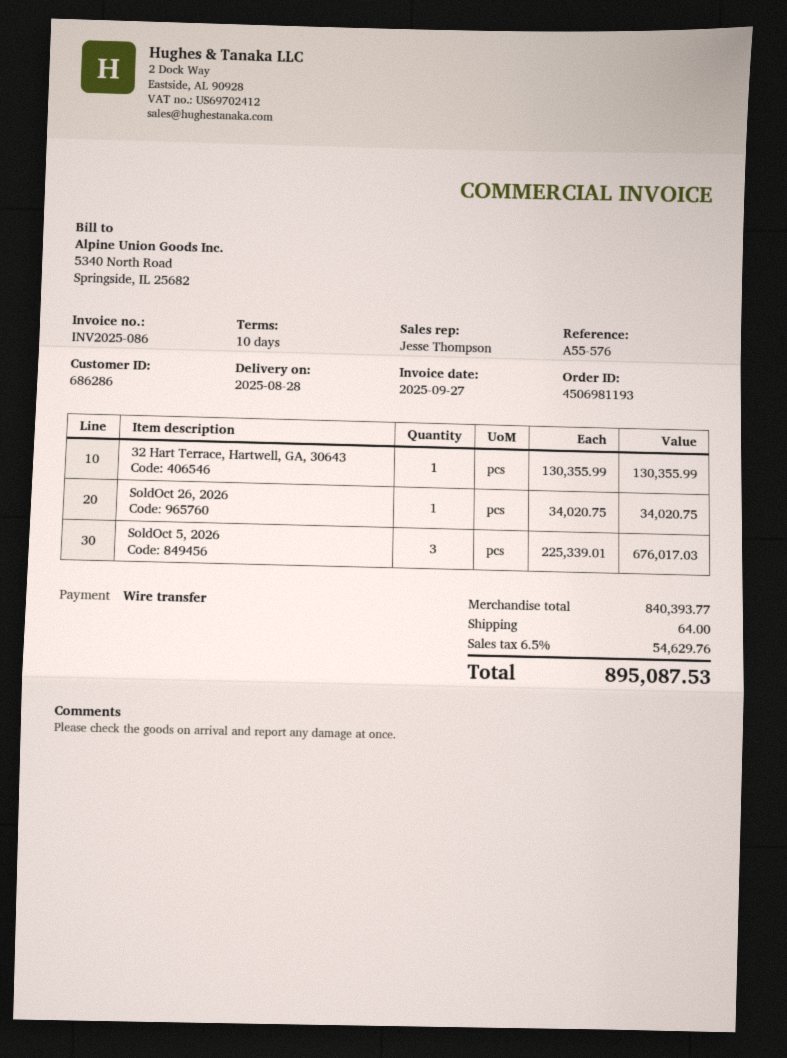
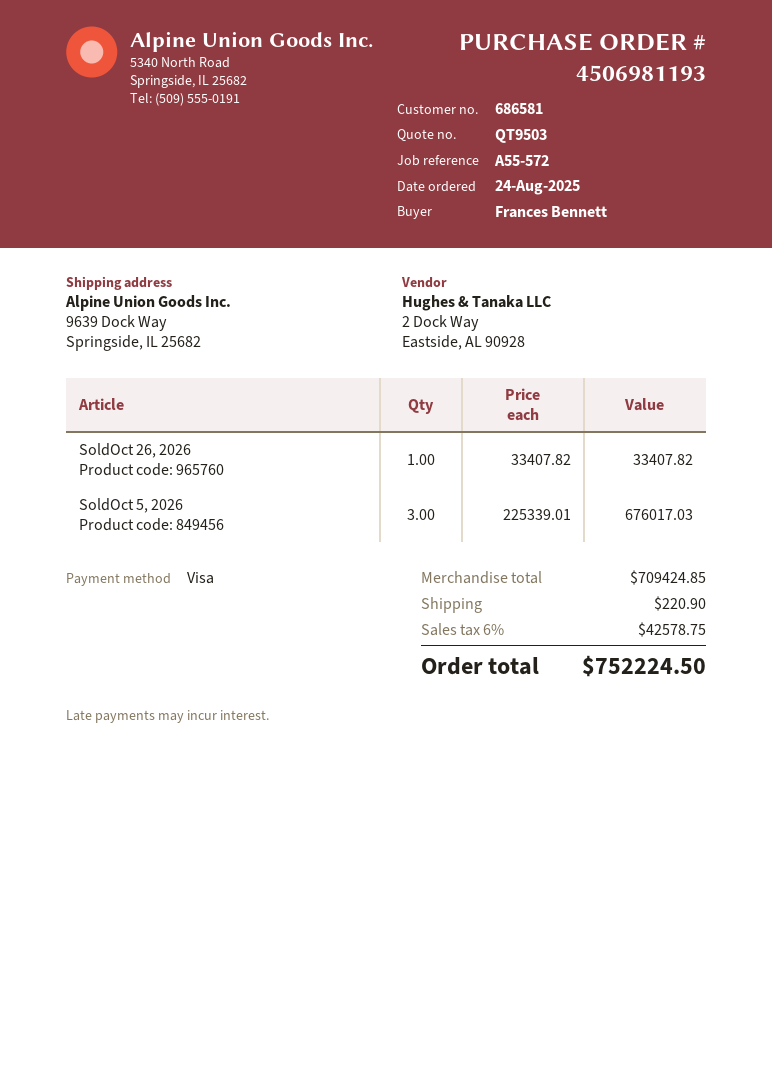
customer number: 686286 -> 686581
reference: A55-576 -> A55-572
payment method: bank transfer -> Visa
32 Hart Terrace, Hartwell, GA, 30643: 1 x 130355.99 = 130355.99 -> none
SoldOct 26, 2026: 1 x 34020.75 = 34020.75 -> 1 x 33407.82 = 33407.82
subtotal: 840393.77 -> 709424.85
shipping: 64.00 -> 220.90
tax: 6.5% = 54629.76 -> 6% = 42578.75
total: 895087.53 -> 752224.50

